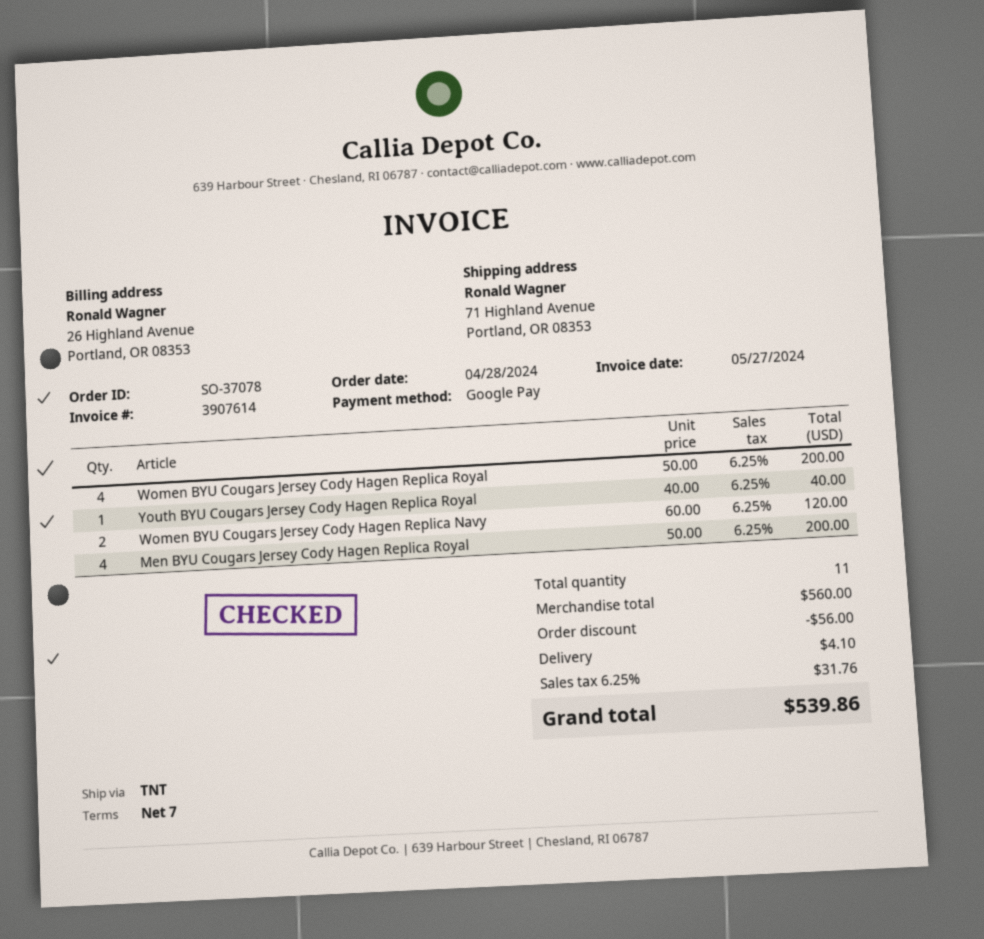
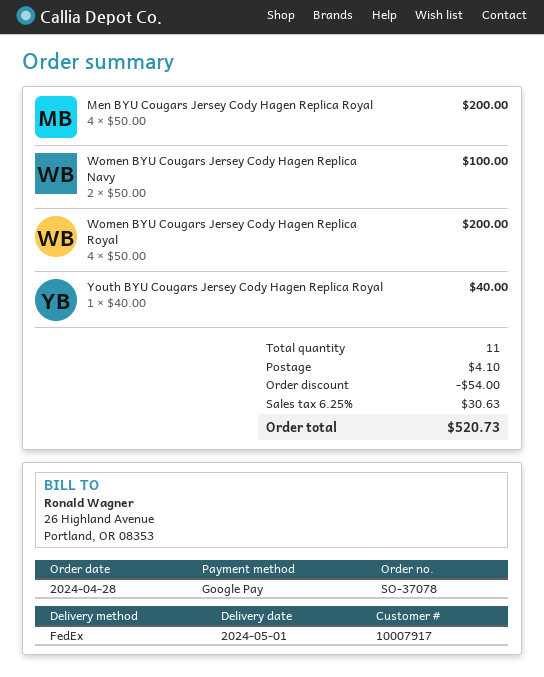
shipping method: TNT -> FedEx
Women BYU Cougars Jersey Cody Hagen Replica Navy: 2 x 60.00 = 120.00 -> 2 x 50.00 = 100.00
discount: 56.00 -> 54.00
tax: 6.25% = 31.76 -> 6.25% = 30.63
total: 539.86 -> 520.73

